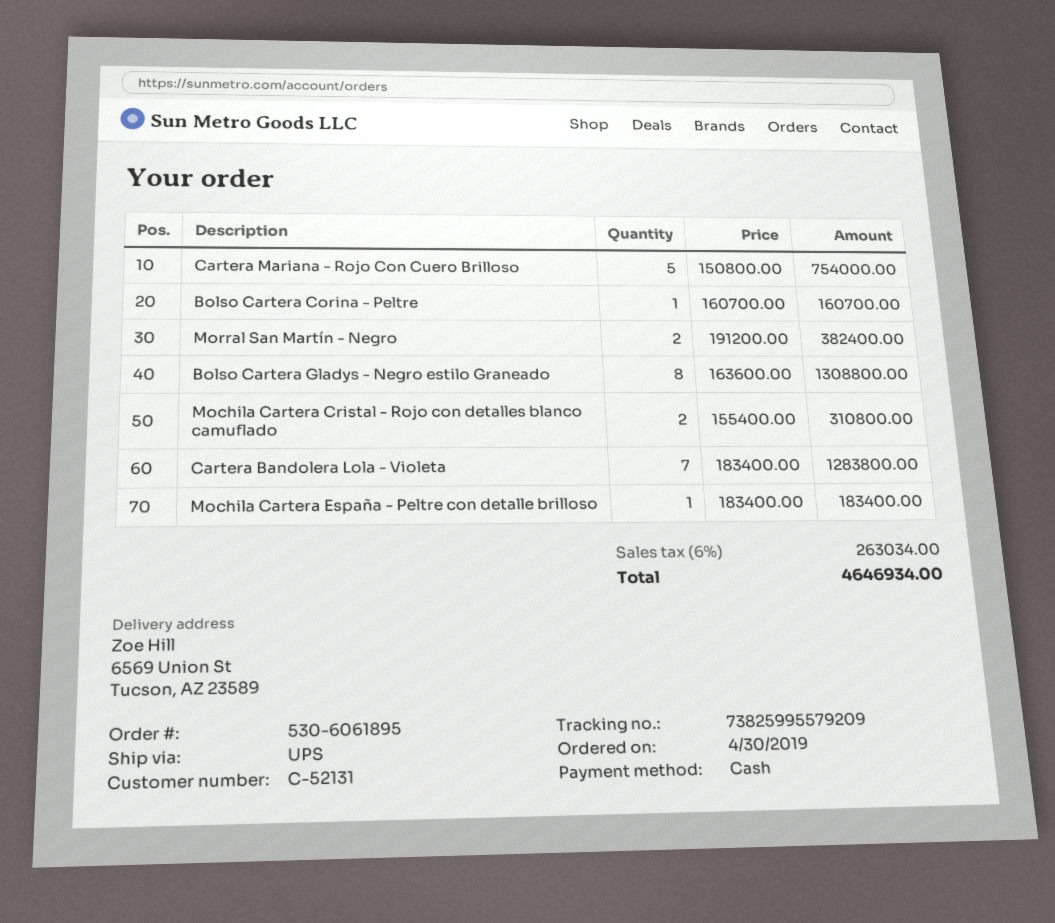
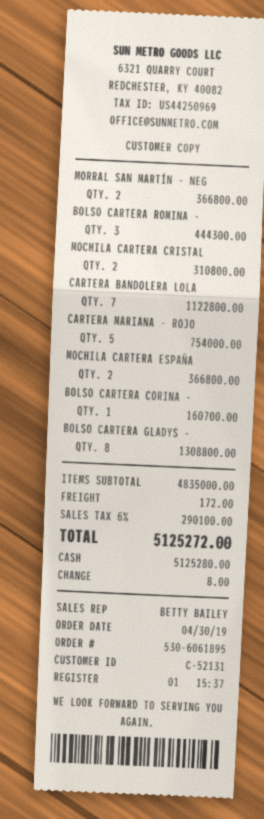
Morral San Martín - Negro: 2 for 382400.00 -> 2 for 366800.00
Cartera Bandolera Lola - Violeta: 7 for 1283800.00 -> 7 for 1122800.00
Mochila Cartera España - Peltre con detalle brilloso: 1 for 183400.00 -> 2 for 366800.00
BOLSO CARTERA ROMINA -: none -> 3 for 444300.00
shipping: none -> 172.00
tax: 6% = 263034.00 -> 6% = 290100.00
total: 4646934.00 -> 5125272.00

